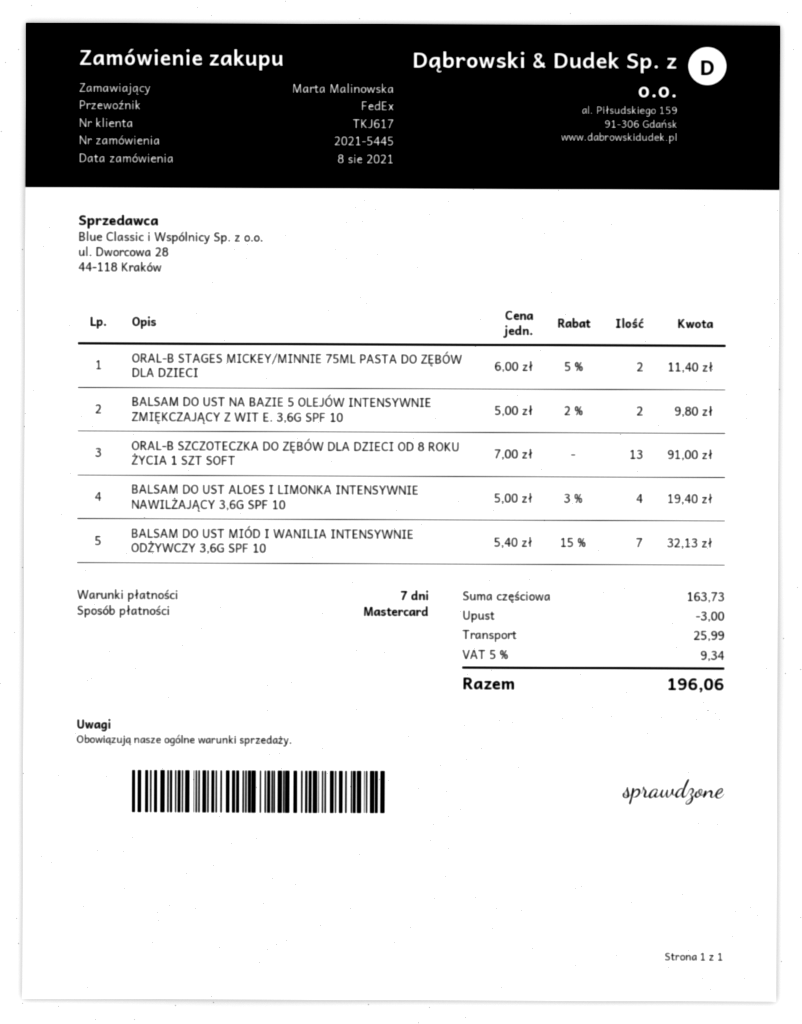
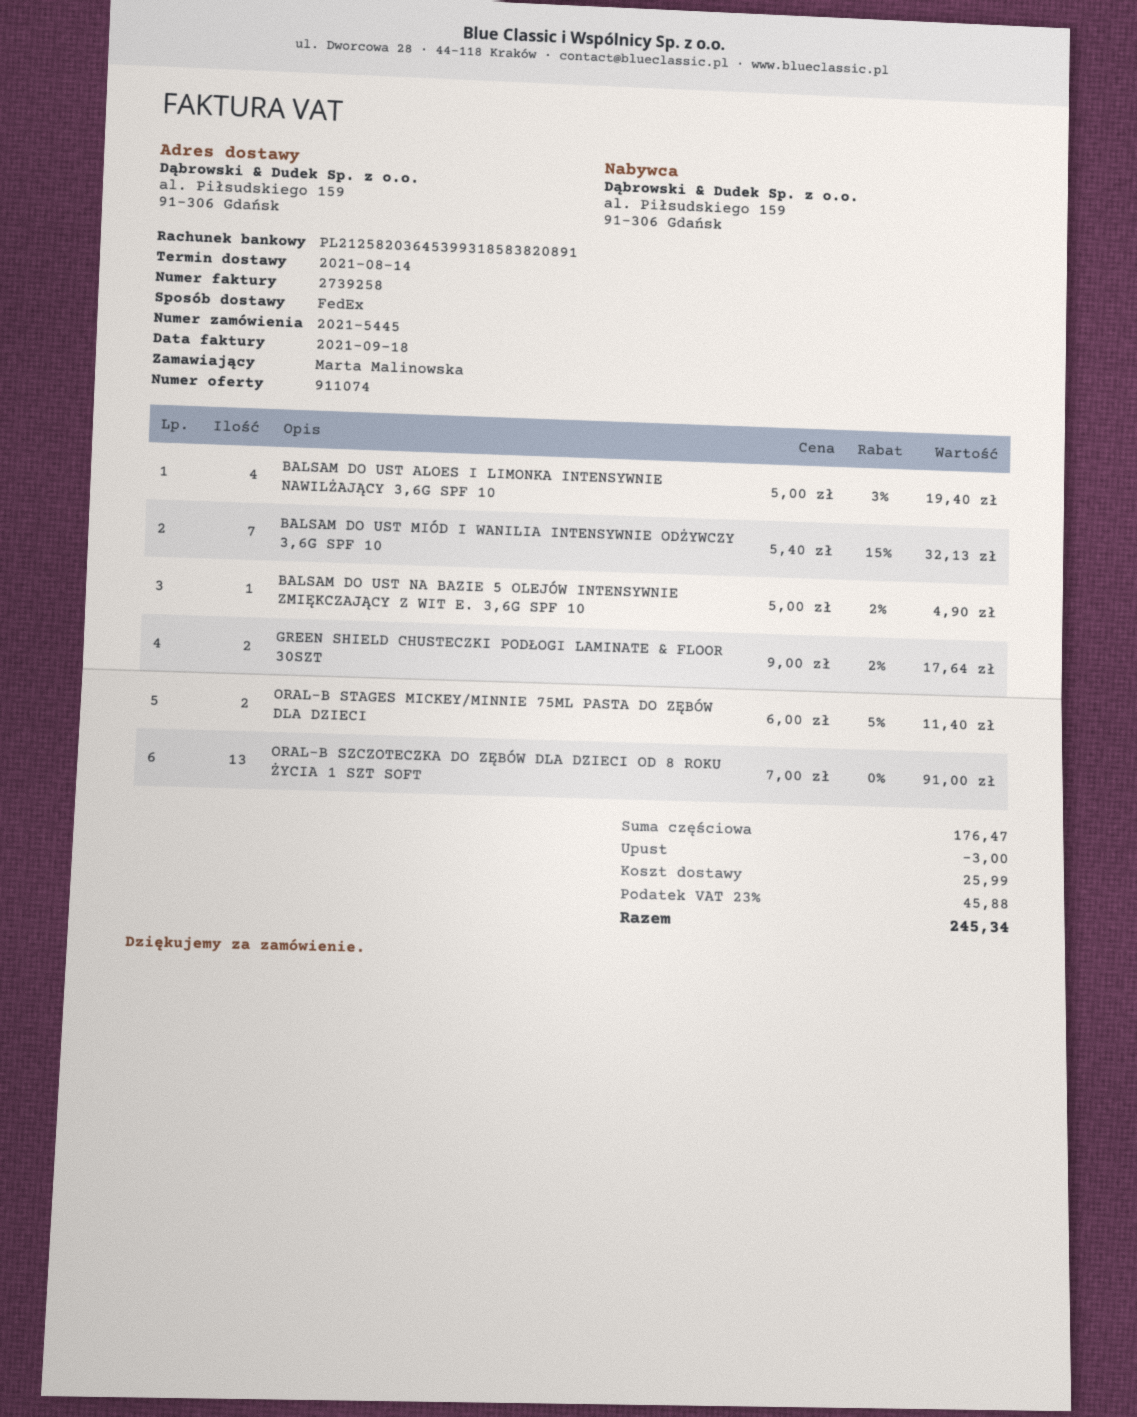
BALSAM DO UST NA BAZIE 5 OLEJÓW INTENSYWNIE ZMIĘKCZAJĄCY Z WIT E. 3,6G SPF 10: 2 x 5.00 - 2% = 9.80 -> 1 x 5.00 - 2% = 4.90
GREEN SHIELD CHUSTECZKI PODŁOGI LAMINATE & FLOOR 30SZT: none -> 2 x 9.00 - 2% = 17.64
subtotal: 163.73 -> 176.47
tax: 5% = 9.34 -> 23% = 45.88
total: 196.06 -> 245.34

